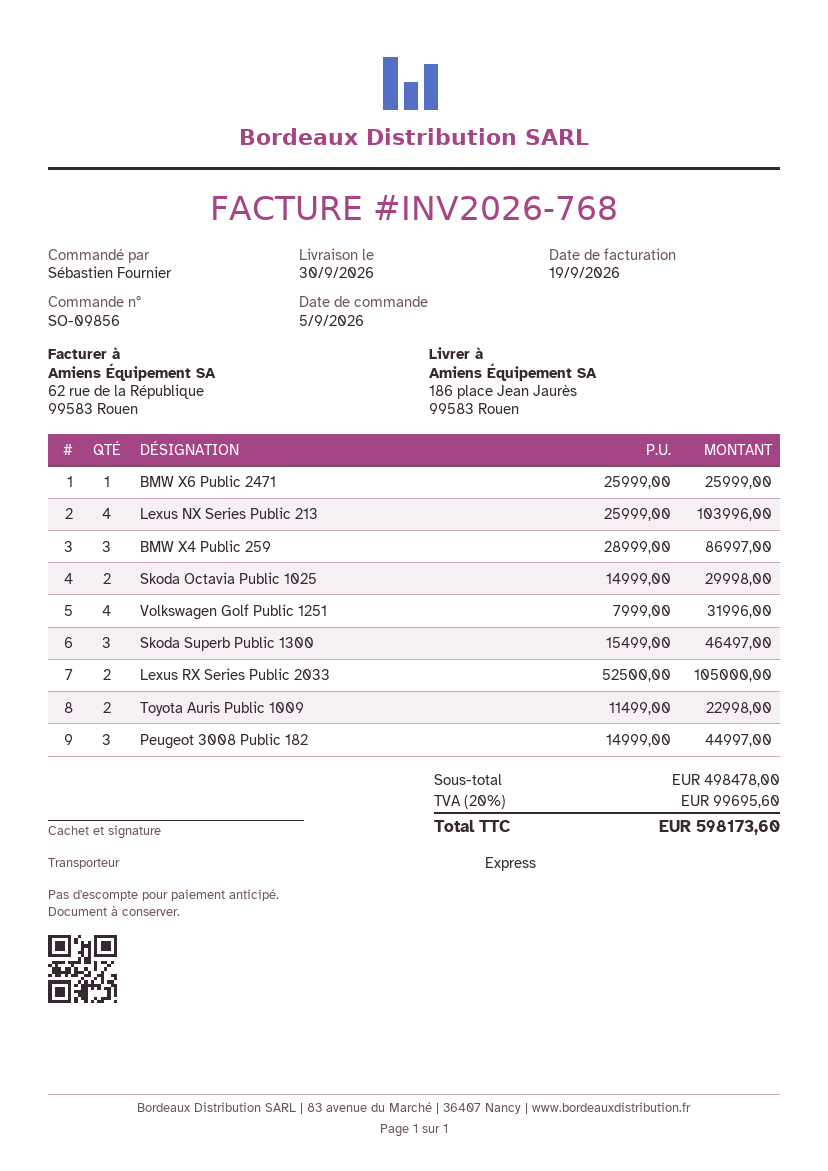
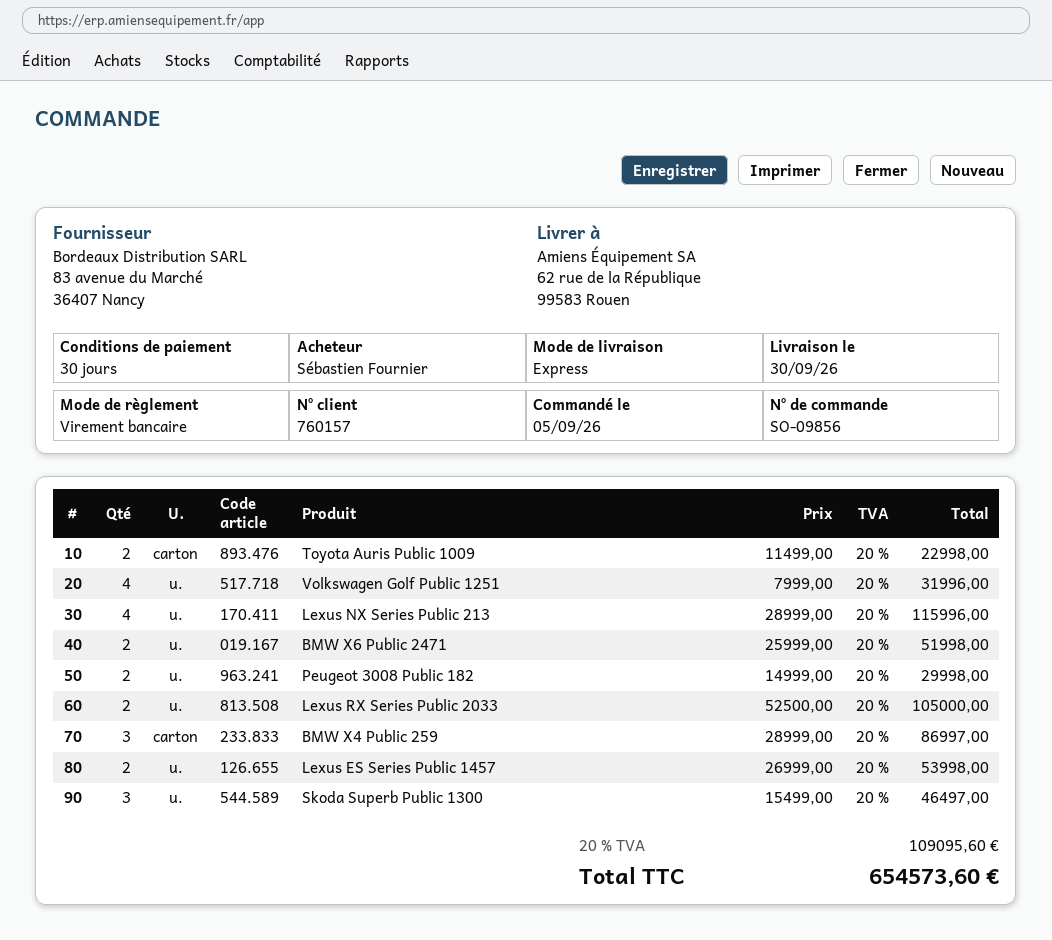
ship to: 186 place Jean Jaurès, 99583 Rouen -> 62 rue de la République, 99583 Rouen
BMW X6 Public 2471: 1 x 25999.00 = 25999.00 -> 2 x 25999.00 = 51998.00
Lexus NX Series Public 213: 4 x 25999.00 = 103996.00 -> 4 x 28999.00 = 115996.00
Skoda Octavia Public 1025: 2 x 14999.00 = 29998.00 -> none
Peugeot 3008 Public 182: 3 x 14999.00 = 44997.00 -> 2 x 14999.00 = 29998.00
Lexus ES Series Public 1457: none -> 2 x 26999.00 = 53998.00
tax: 20% = 99695.60 -> 20% = 109095.60
total: 598173.60 -> 654573.60

